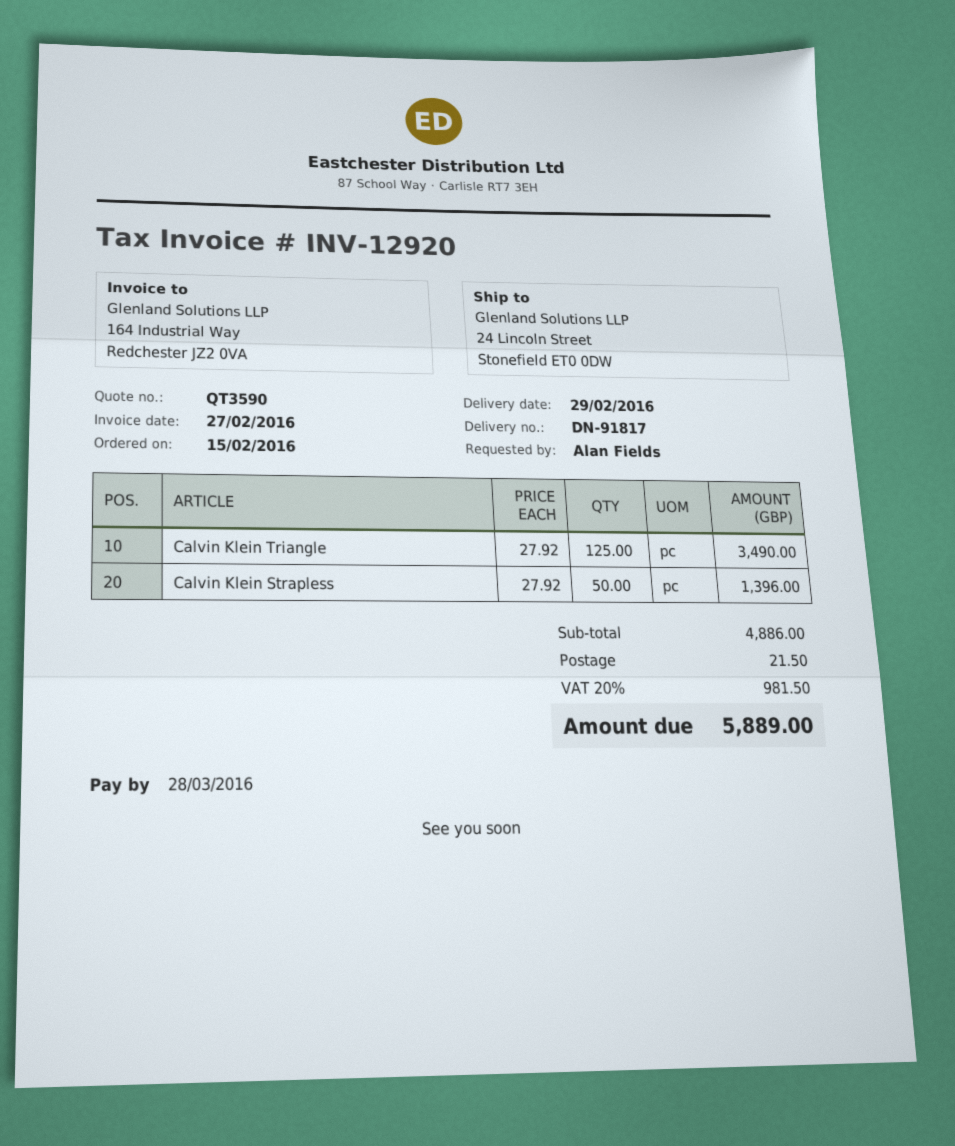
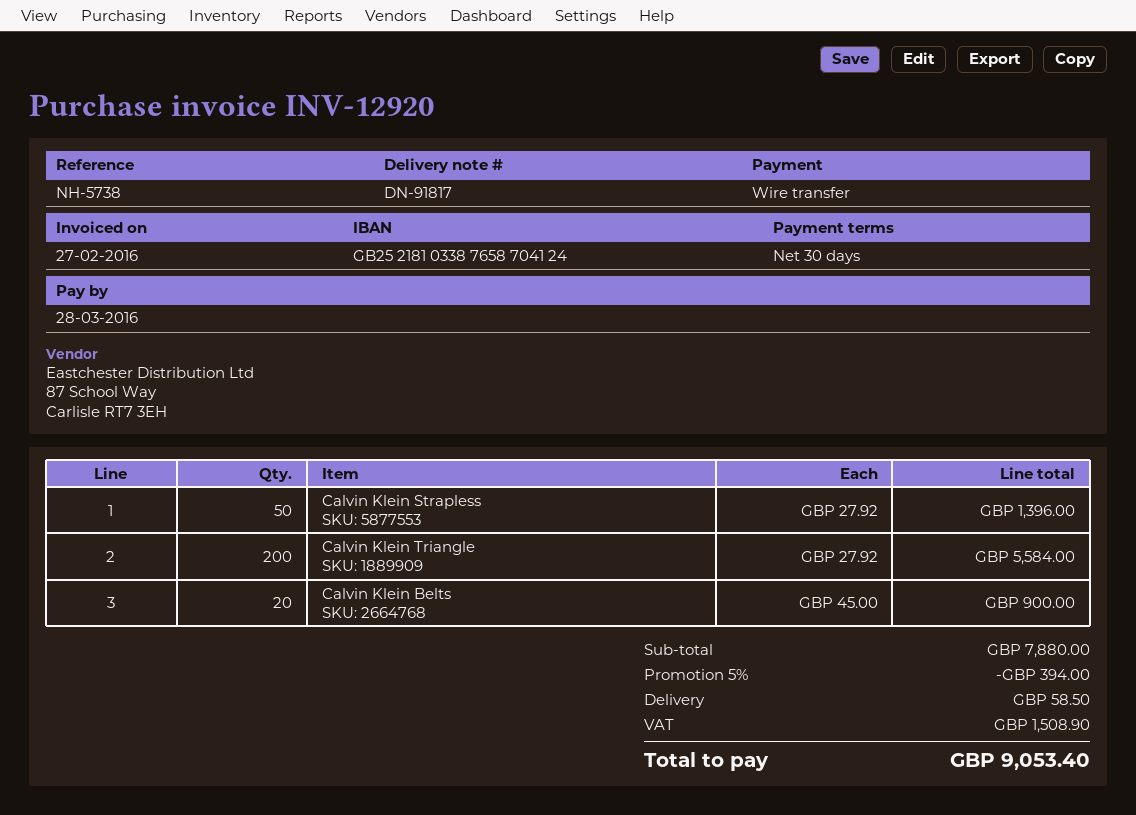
Calvin Klein Triangle: 125 x 27.92 = 3490.00 -> 200 x 27.92 = 5584.00
Calvin Klein Belts: none -> 20 x 45.00 = 900.00
subtotal: 4886.00 -> 7880.00
discount: none -> 5% = 394.00
shipping: 21.50 -> 58.50
tax: 981.50 -> 1508.90
total: 5889.00 -> 9053.40

